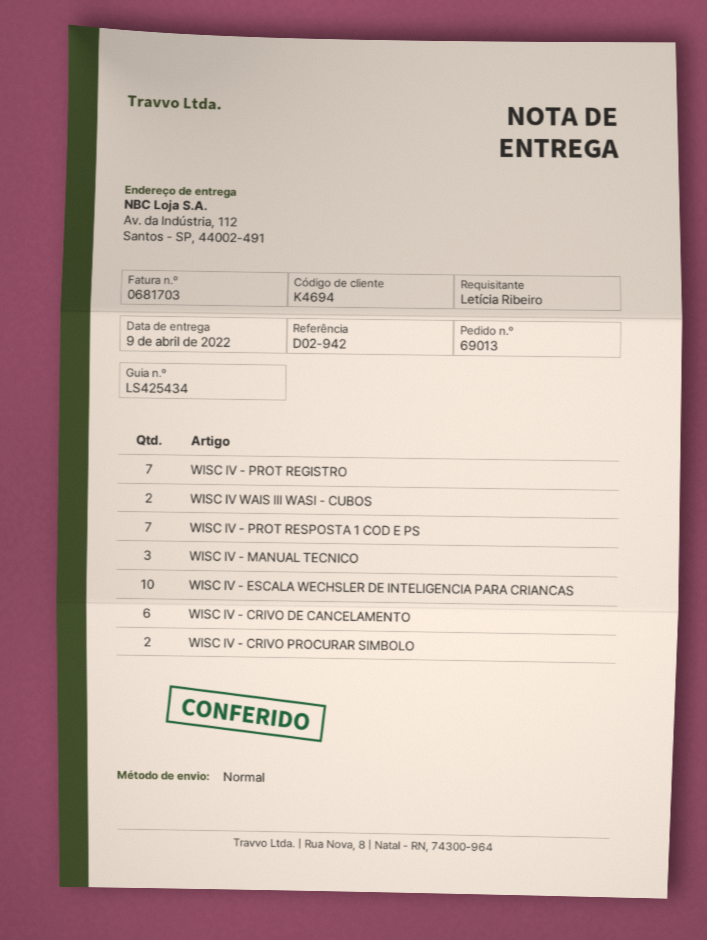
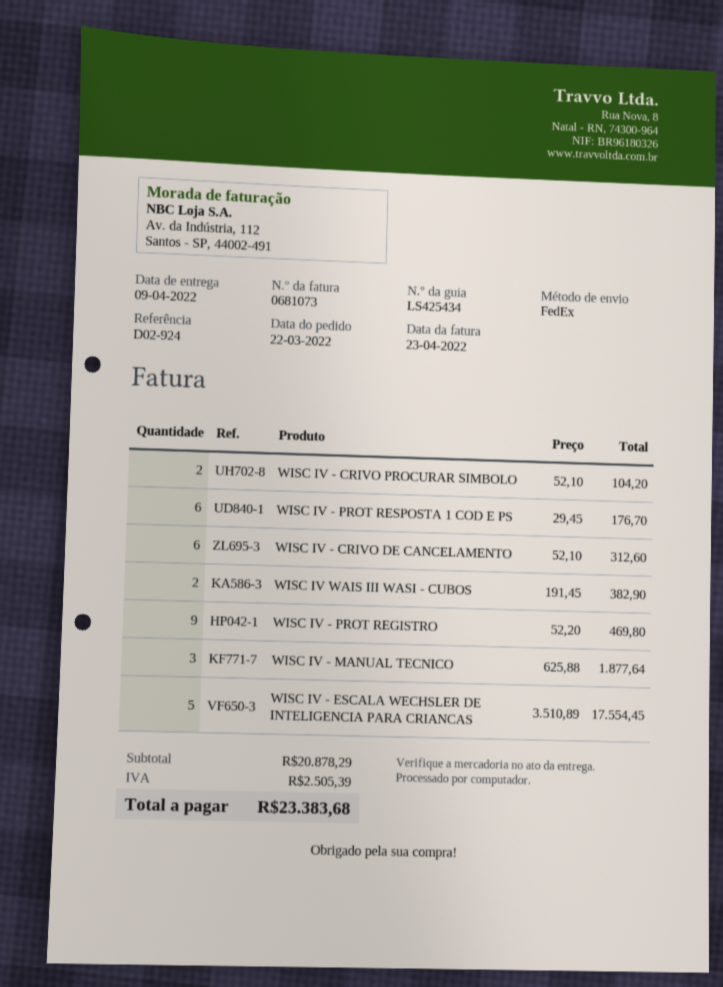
invoice number: 0681703 -> 0681073
reference: D02-942 -> D02-924
shipping method: standard -> FedEx
WISC IV - PROT REGISTRO: 7 -> 9
WISC IV - PROT RESPOSTA 1 COD E PS: 7 -> 6
WISC IV - ESCALA WECHSLER DE INTELIGENCIA PARA CRIANCAS: 10 -> 5

